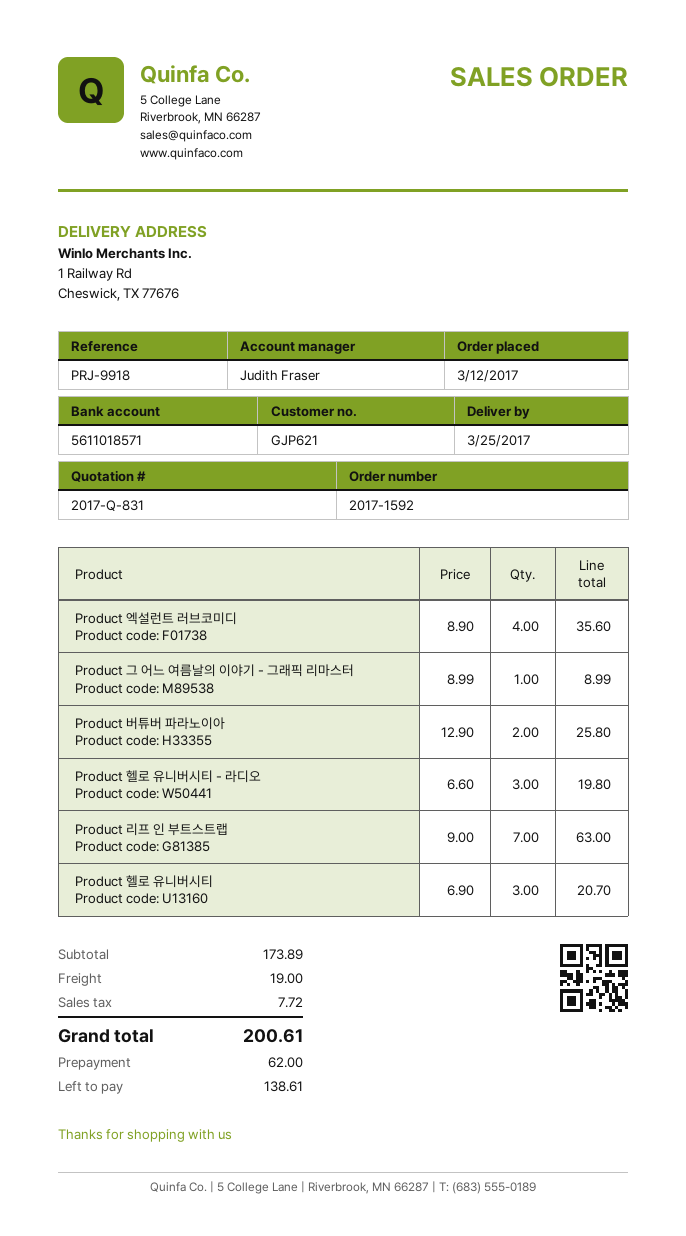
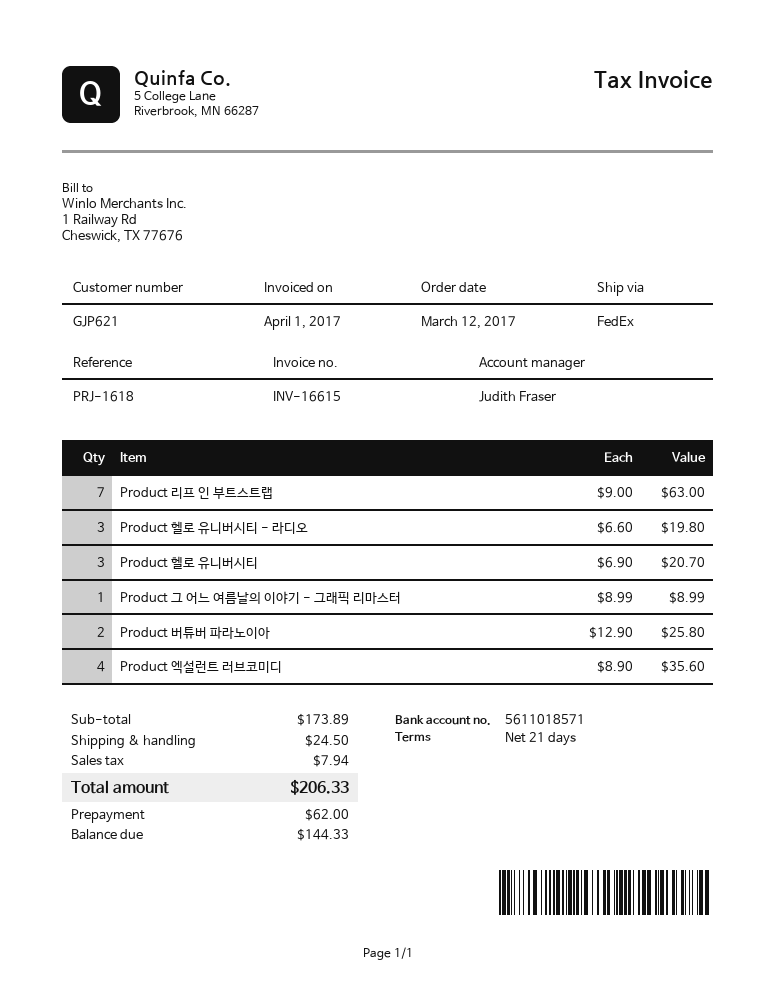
reference: PRJ-9918 -> PRJ-1618
shipping: 19.00 -> 24.50
tax: 7.72 -> 7.94
total: 200.61 -> 206.33
balance: 138.61 -> 144.33

